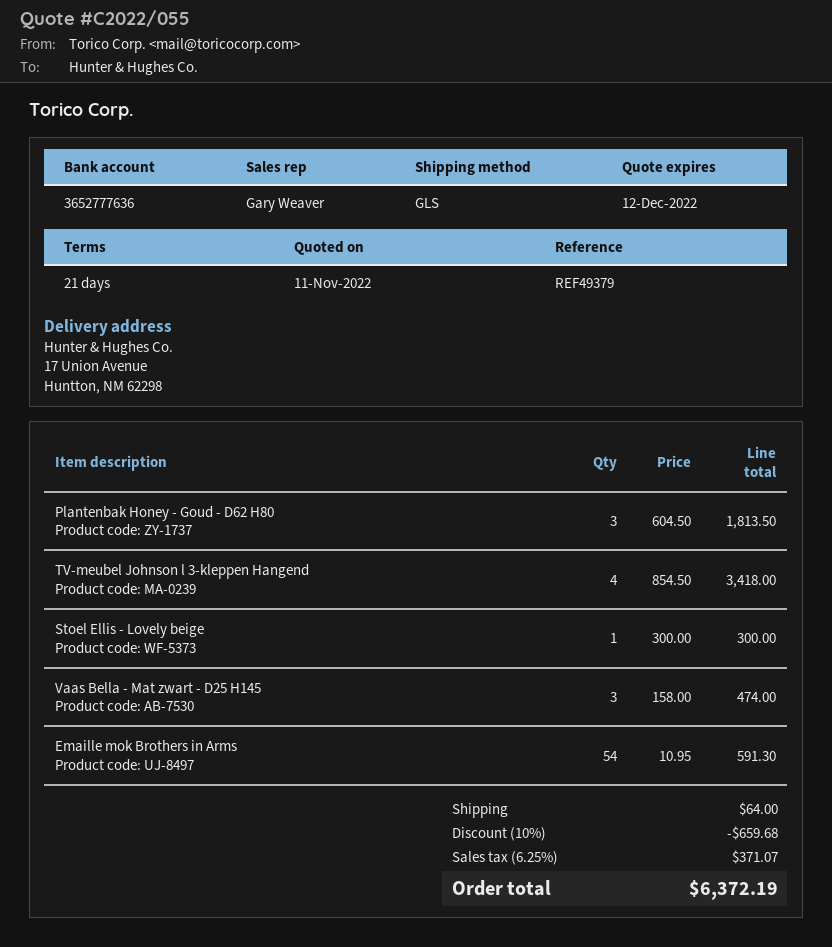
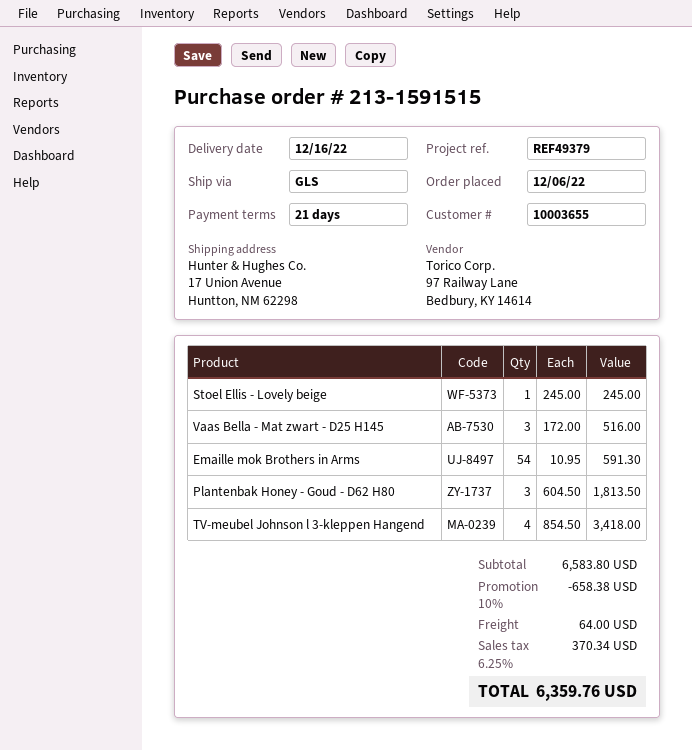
Stoel Ellis - Lovely beige: 1 x 300.00 = 300.00 -> 1 x 245.00 = 245.00
Vaas Bella - Mat zwart - D25 H145: 3 x 158.00 = 474.00 -> 3 x 172.00 = 516.00
discount: 10% = 659.68 -> 10% = 658.38
tax: 6.25% = 371.07 -> 6.25% = 370.34
total: 6372.19 -> 6359.76

